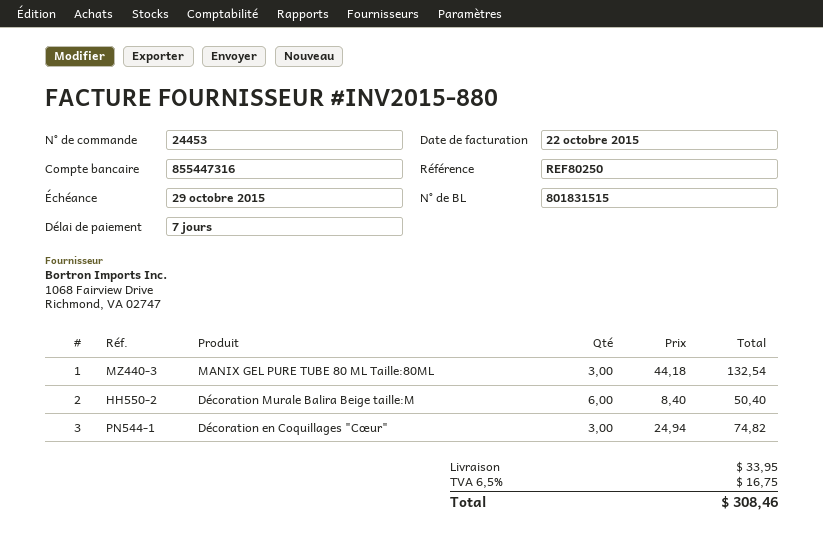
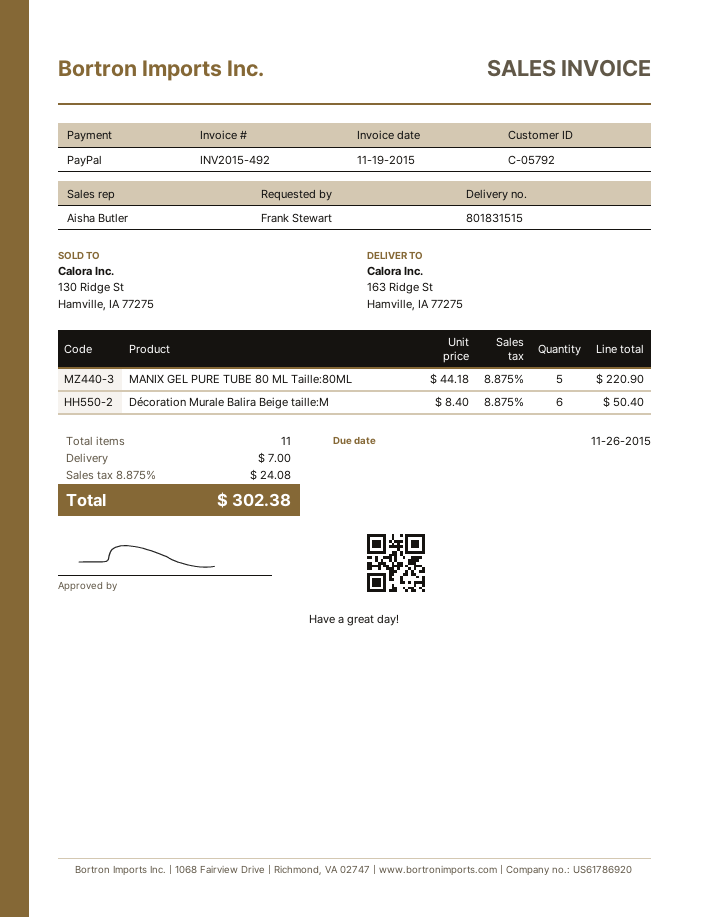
invoice number: INV2015-880 -> INV2015-492
invoice date: 2015-10-22 -> 2015-11-19
due date: 2015-10-29 -> 2015-11-26
MANIX GEL PURE TUBE 80 ML Taille:80ML: 3 x 44.18 = 132.54 -> 5 x 44.18 = 220.90
Décoration en Coquillages "Cœur": 3 x 24.94 = 74.82 -> none
shipping: 33.95 -> 7.00
tax: 6.5% = 16.75 -> 8.875% = 24.08
total: 308.46 -> 302.38

